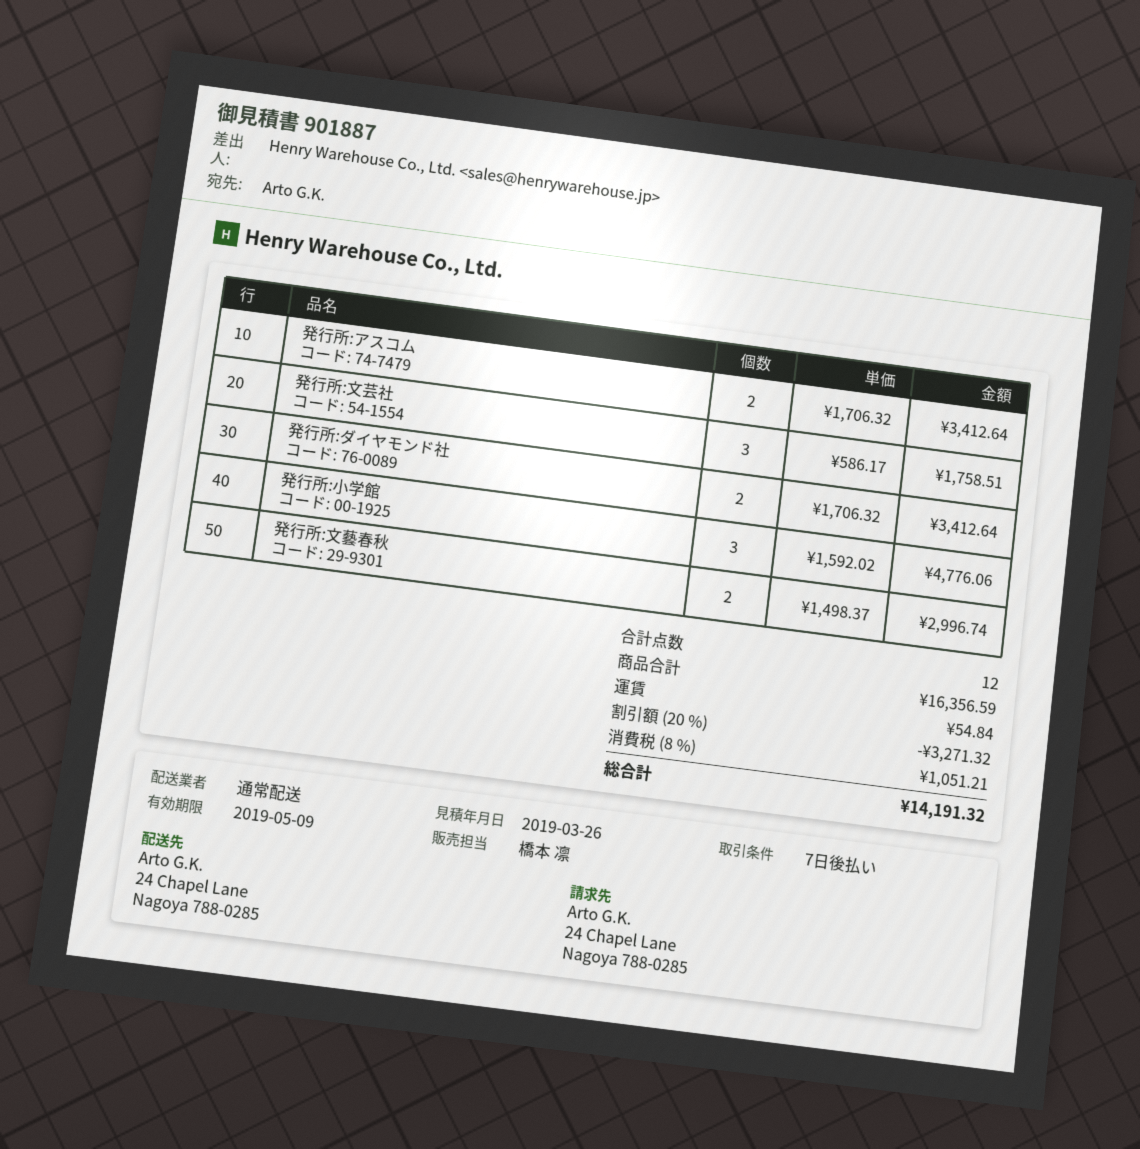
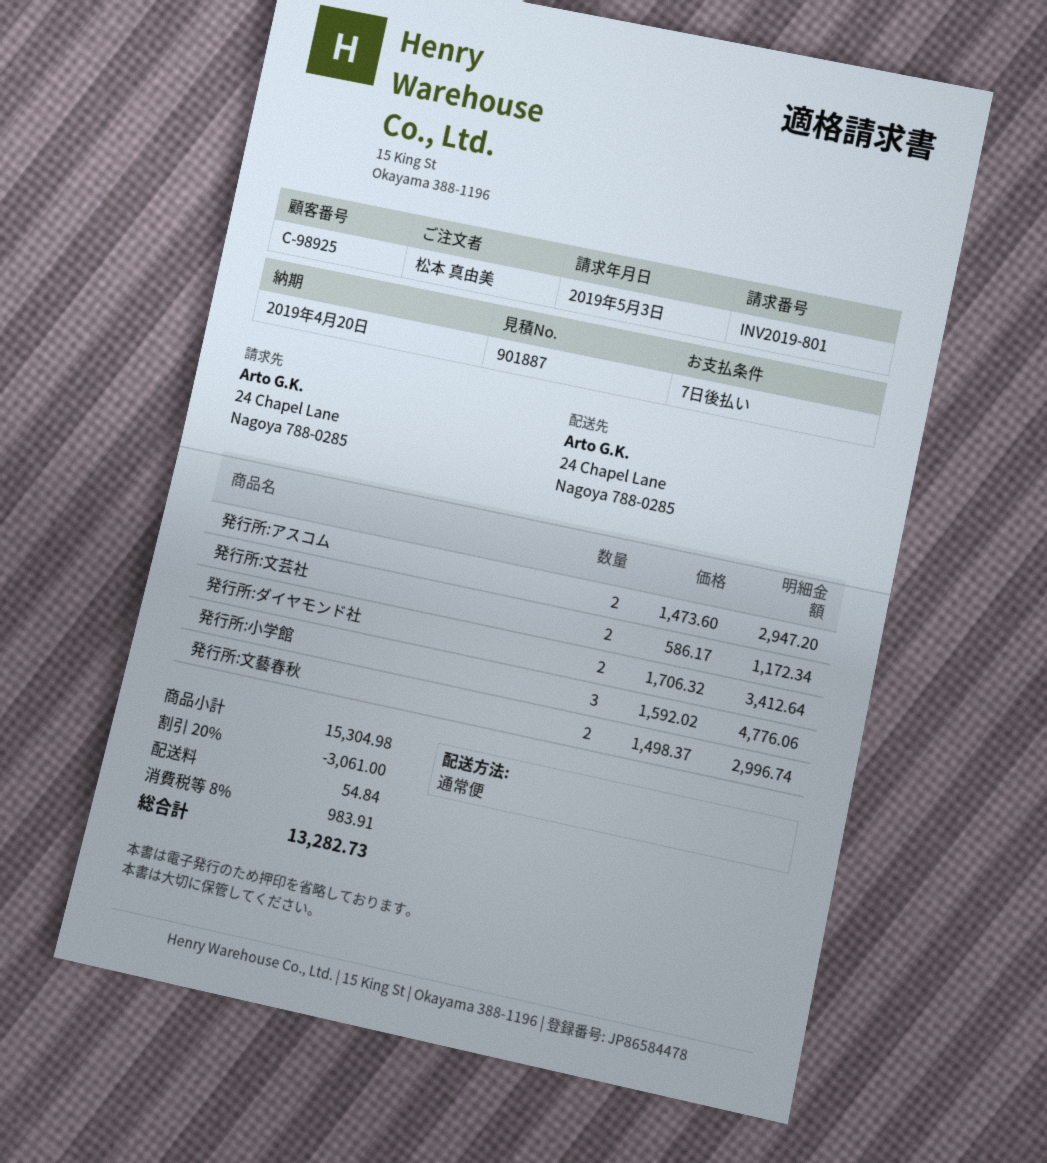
発行所:アスコム: 2 x 1706.32 = 3412.64 -> 2 x 1473.60 = 2947.20
発行所:文芸社: 3 x 586.17 = 1758.51 -> 2 x 586.17 = 1172.34
subtotal: 16356.59 -> 15304.98
discount: 20% = 3271.32 -> 20% = 3061.00
tax: 8% = 1051.21 -> 8% = 983.91
total: 14191.32 -> 13282.73

